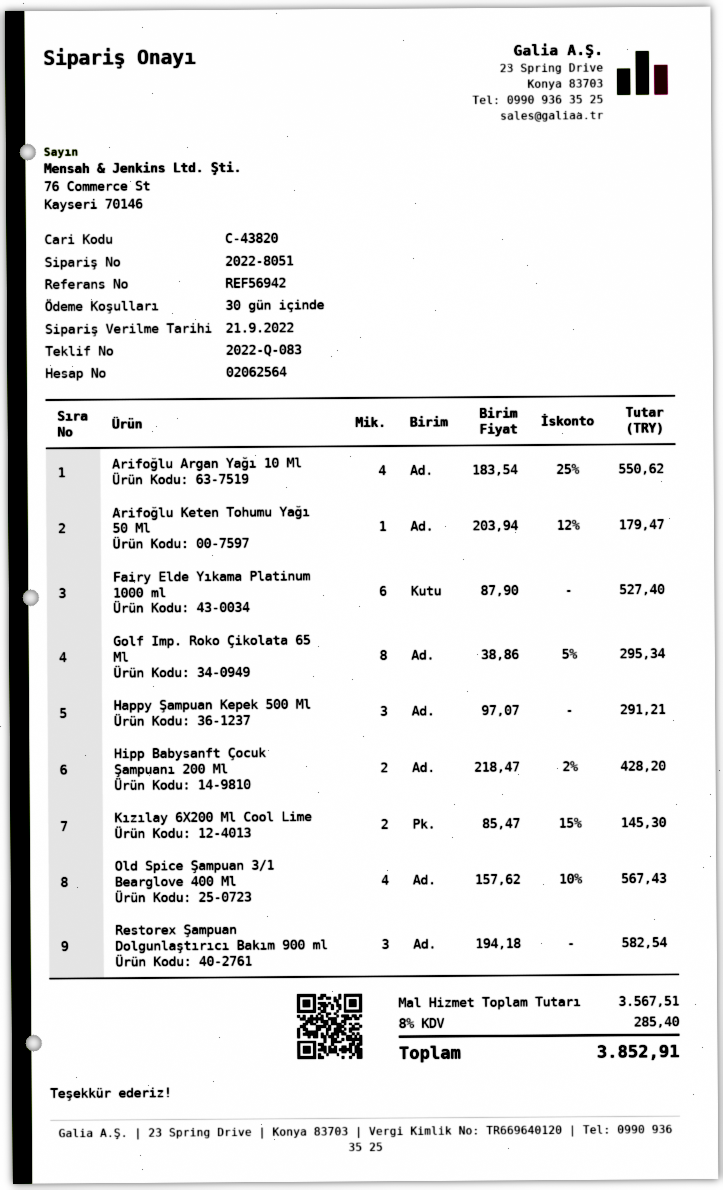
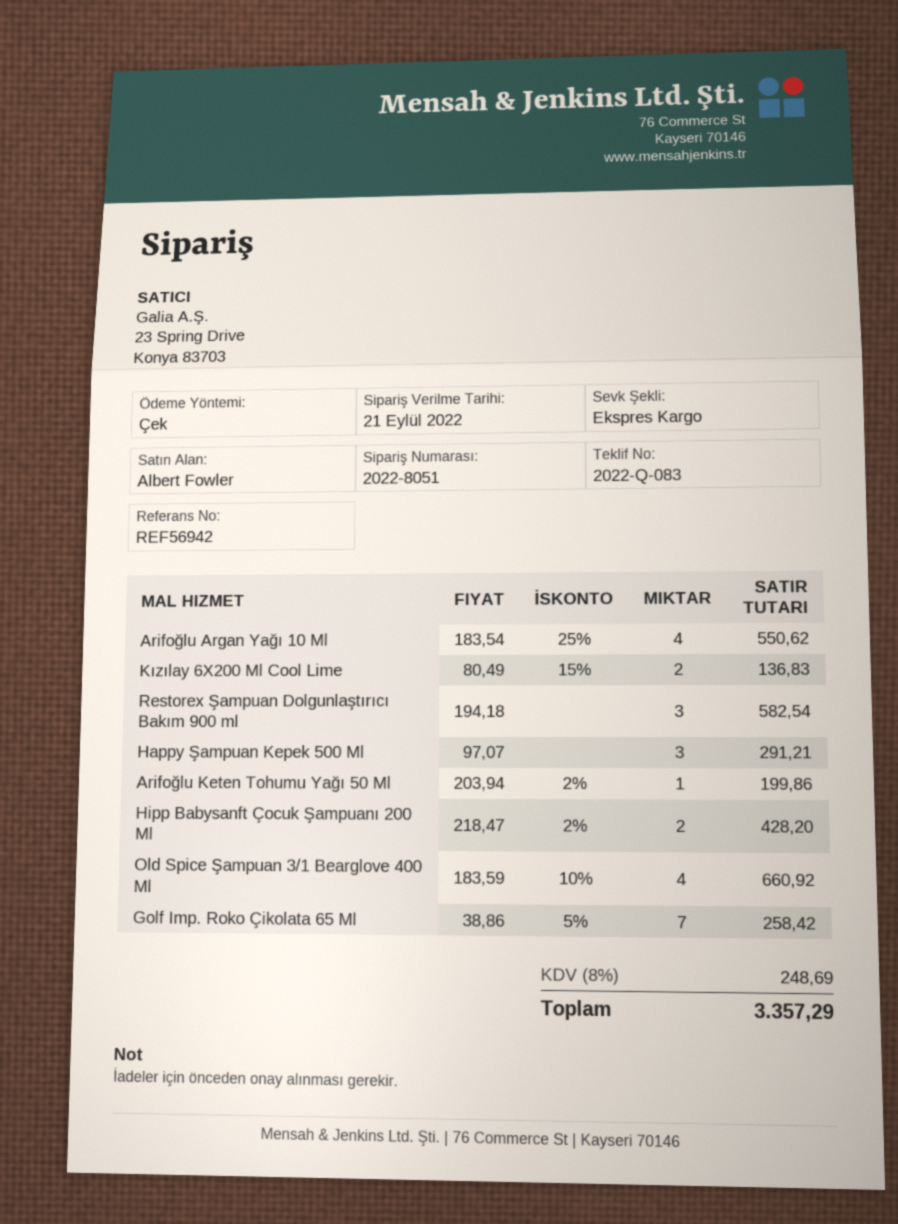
Arifoğlu Keten Tohumu Yağı 50 Ml: 1 x 203.94 - 12% = 179.47 -> 1 x 203.94 - 2% = 199.86
Fairy Elde Yıkama Platinum 1000 ml: 6 x 87.90 = 527.40 -> none
Golf Imp. Roko Çikolata 65 Ml: 8 x 38.86 - 5% = 295.34 -> 7 x 38.86 - 5% = 258.42
Kızılay 6X200 Ml Cool Lime: 2 x 85.47 - 15% = 145.30 -> 2 x 80.49 - 15% = 136.83
Old Spice Şampuan 3/1 Bearglove 400 Ml: 4 x 157.62 - 10% = 567.43 -> 4 x 183.59 - 10% = 660.92
tax: 8% = 285.40 -> 8% = 248.69
total: 3852.91 -> 3357.29

